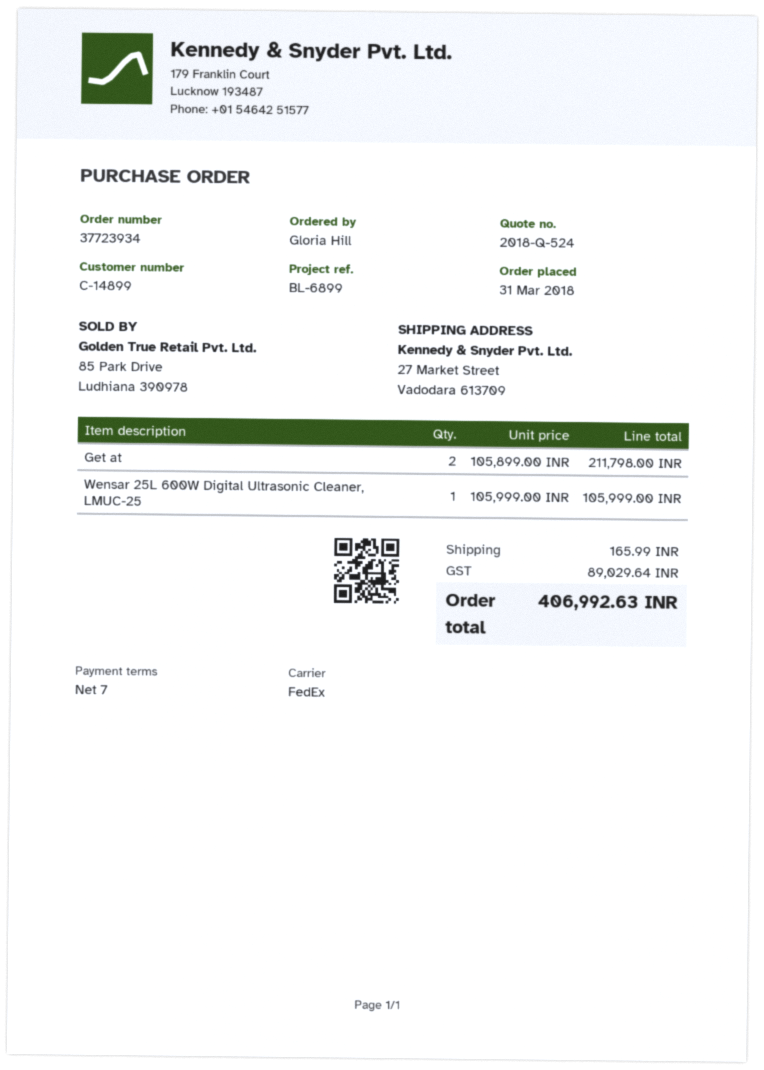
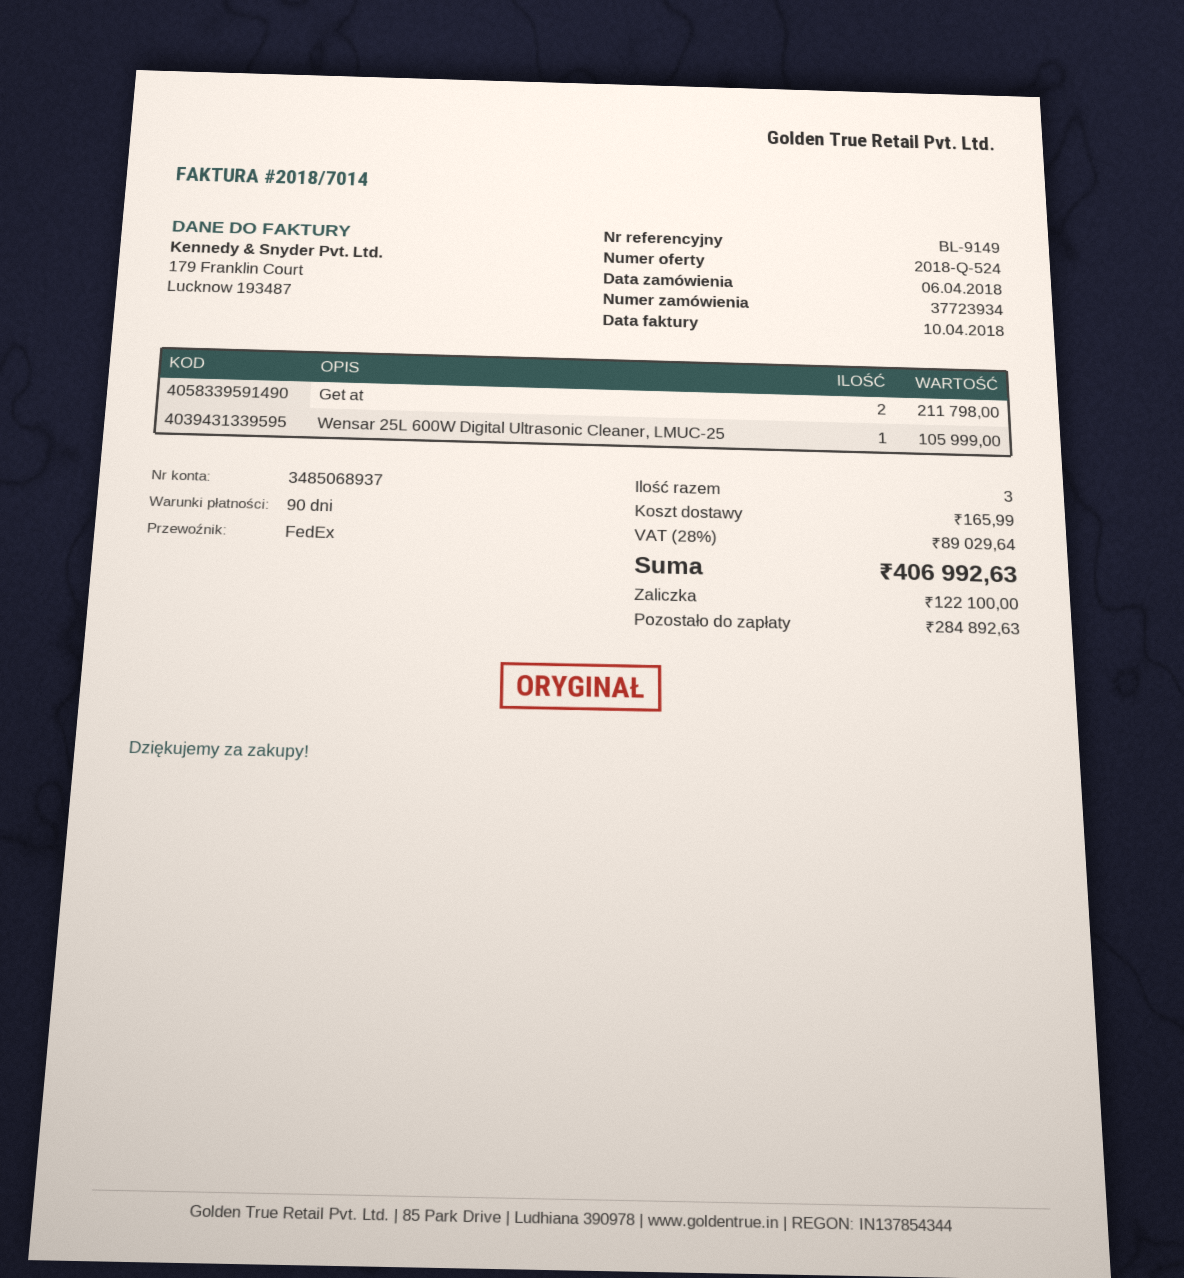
order date: 2018-03-31 -> 2018-04-06
payment terms: 7 days -> 90 days
reference: BL-6899 -> BL-9149

